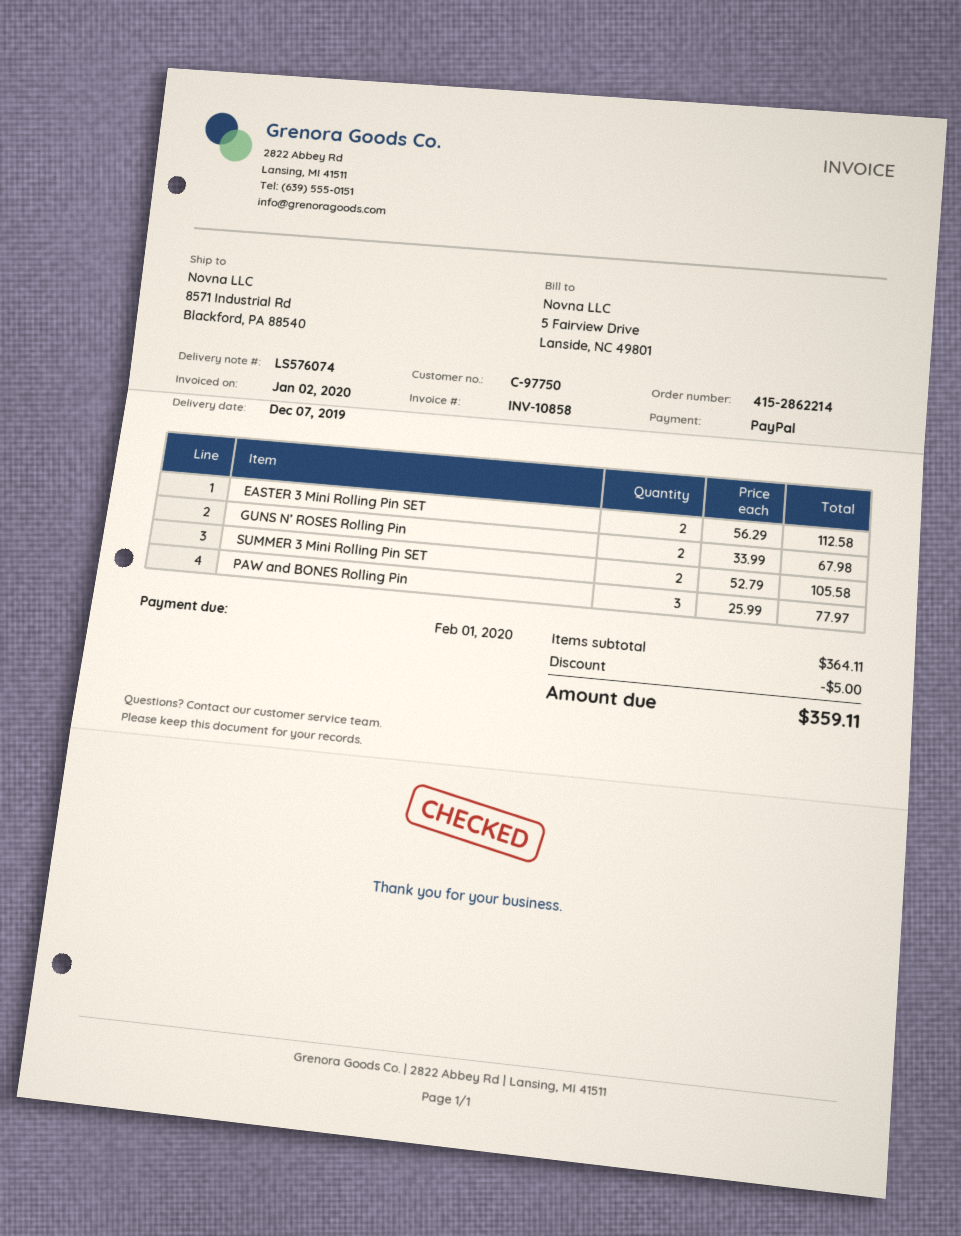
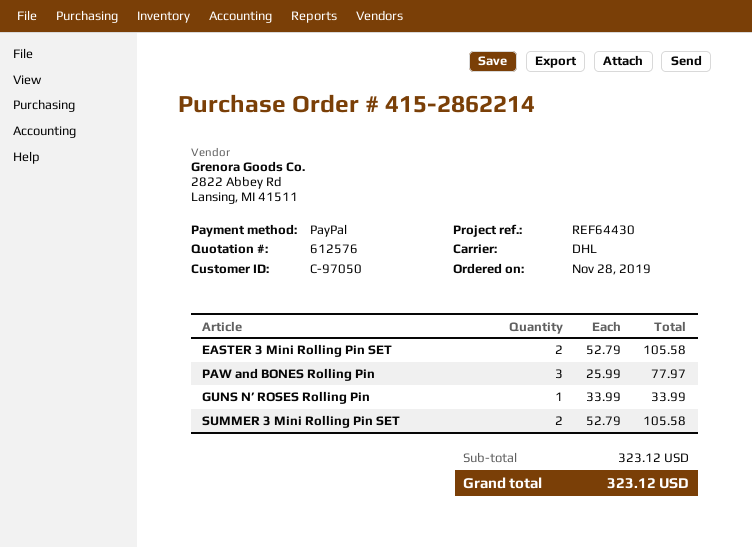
customer number: C-97750 -> C-97050
EASTER 3 Mini Rolling Pin SET: 2 x 56.29 = 112.58 -> 2 x 52.79 = 105.58
GUNS N’ ROSES Rolling Pin: 2 x 33.99 = 67.98 -> 1 x 33.99 = 33.99
subtotal: 364.11 -> 323.12
discount: 5.00 -> none
total: 359.11 -> 323.12

